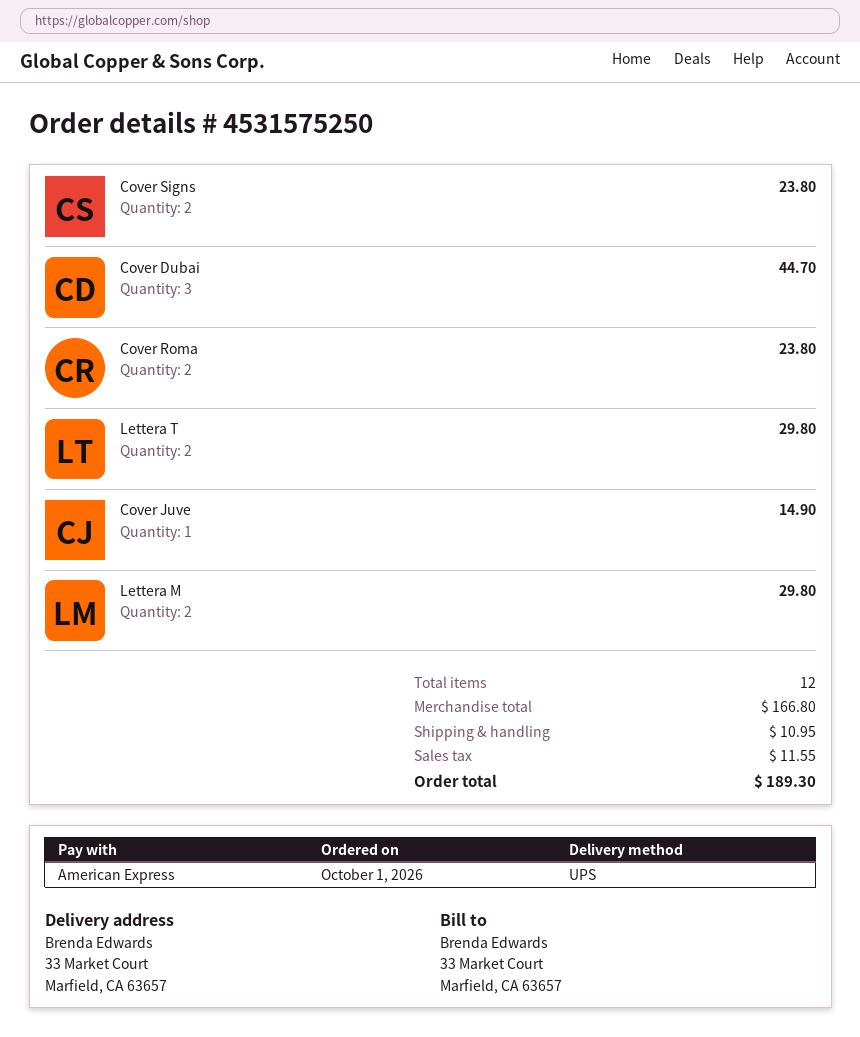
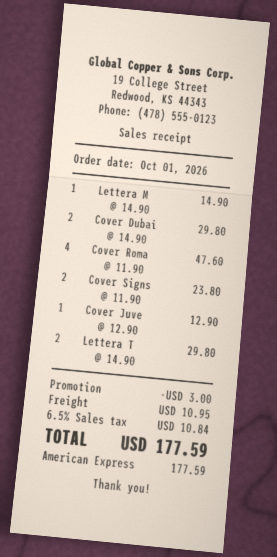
Cover Dubai: 3 for 44.70 -> 2 for 29.80
Cover Roma: 2 for 23.80 -> 4 for 47.60
Cover Juve: 1 for 14.90 -> 1 for 12.90
Lettera M: 2 for 29.80 -> 1 for 14.90
discount: none -> 3.00
tax: 11.55 -> 10.84
total: 189.30 -> 177.59

